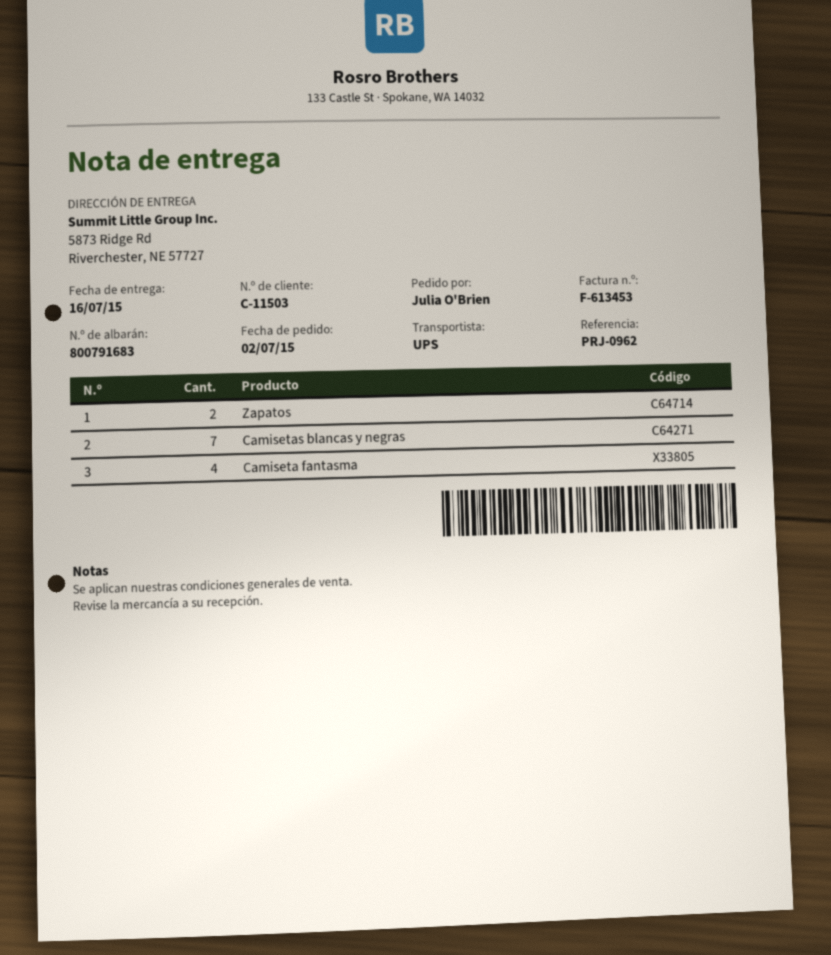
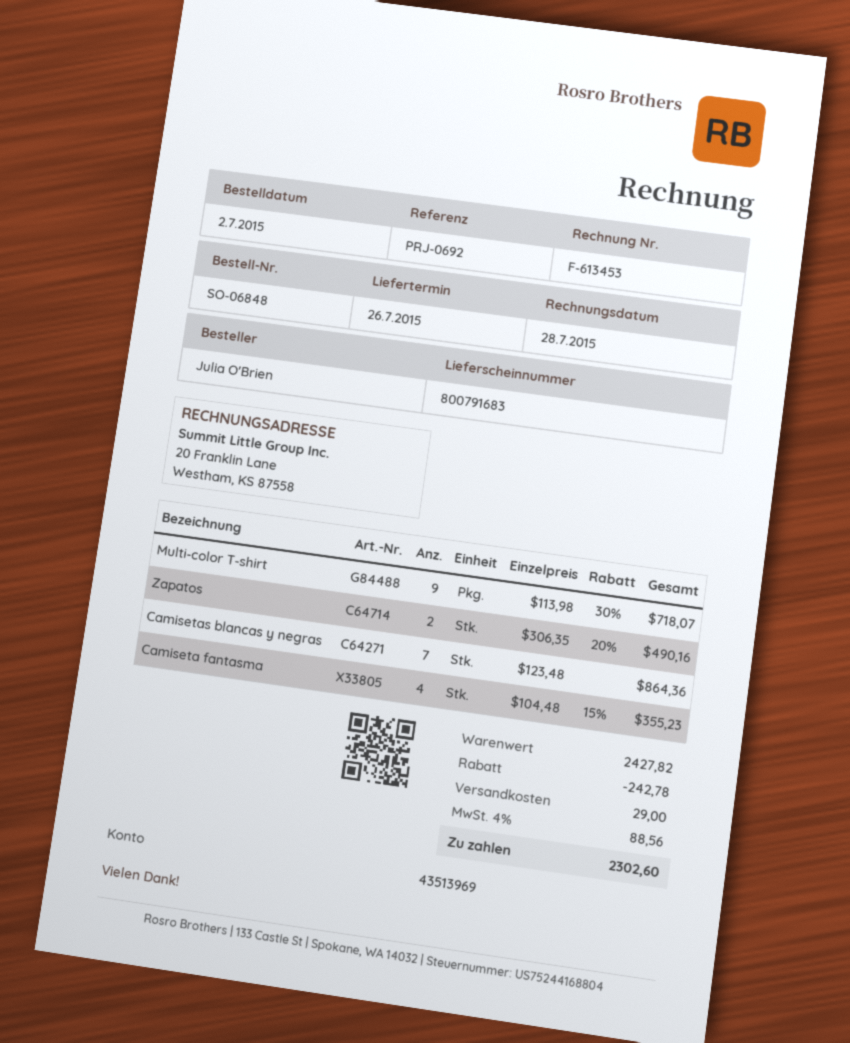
delivery date: 2015-07-16 -> 2015-07-26
reference: PRJ-0962 -> PRJ-0692
Multi-color T-shirt: none -> 9

